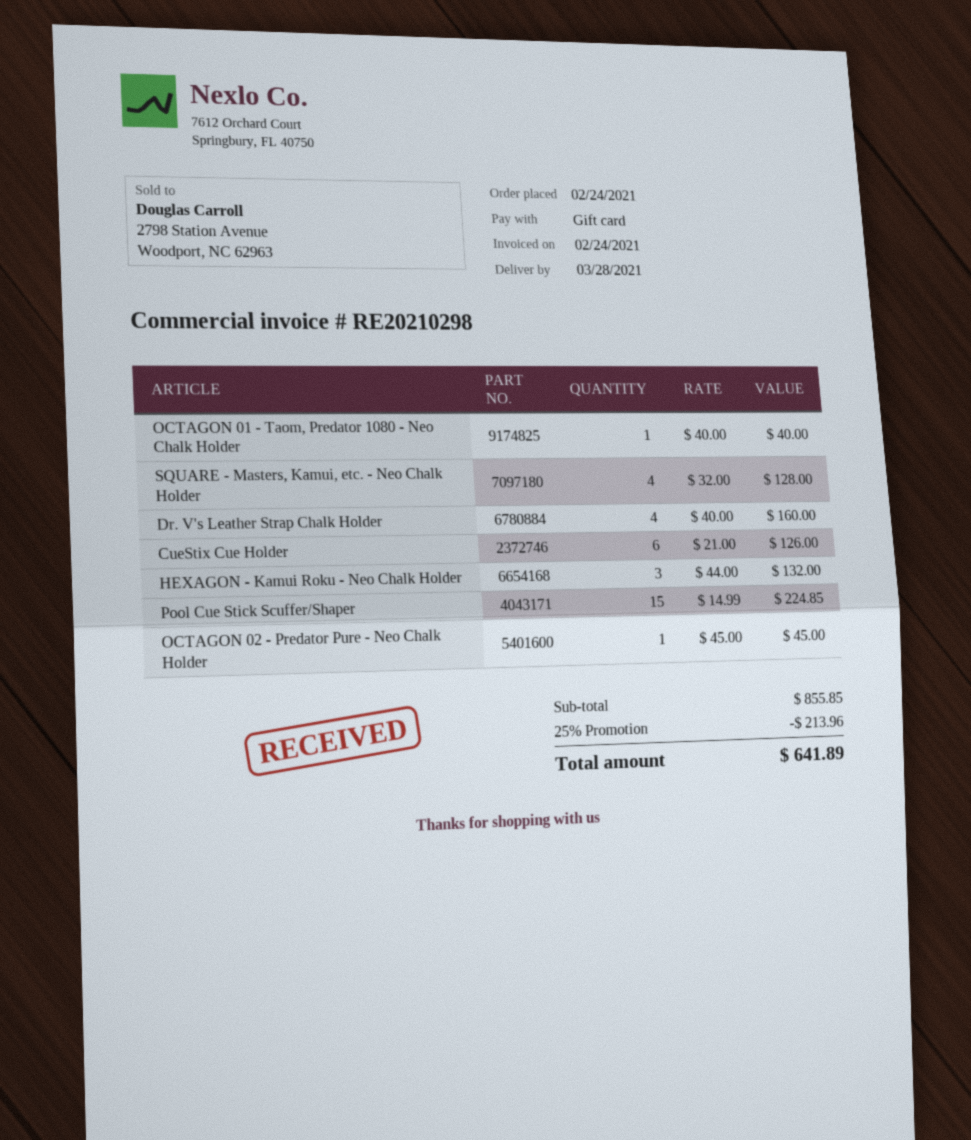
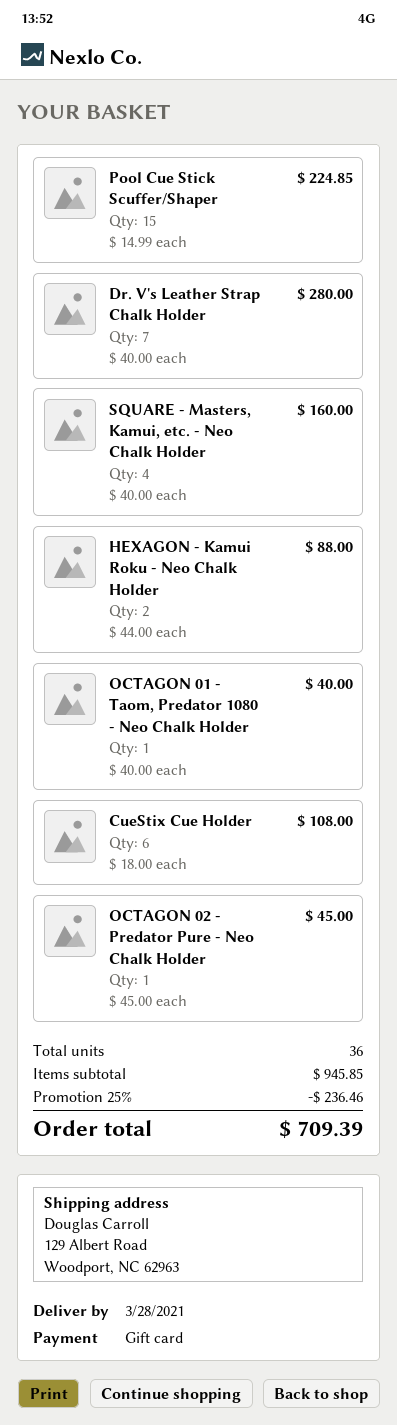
SQUARE - Masters, Kamui, etc. - Neo Chalk Holder: 4 x 32.00 = 128.00 -> 4 x 40.00 = 160.00
Dr. V's Leather Strap Chalk Holder: 4 x 40.00 = 160.00 -> 7 x 40.00 = 280.00
CueStix Cue Holder: 6 x 21.00 = 126.00 -> 6 x 18.00 = 108.00
HEXAGON - Kamui Roku - Neo Chalk Holder: 3 x 44.00 = 132.00 -> 2 x 44.00 = 88.00
subtotal: 855.85 -> 945.85
discount: 25% = 213.96 -> 25% = 236.46
total: 641.89 -> 709.39

